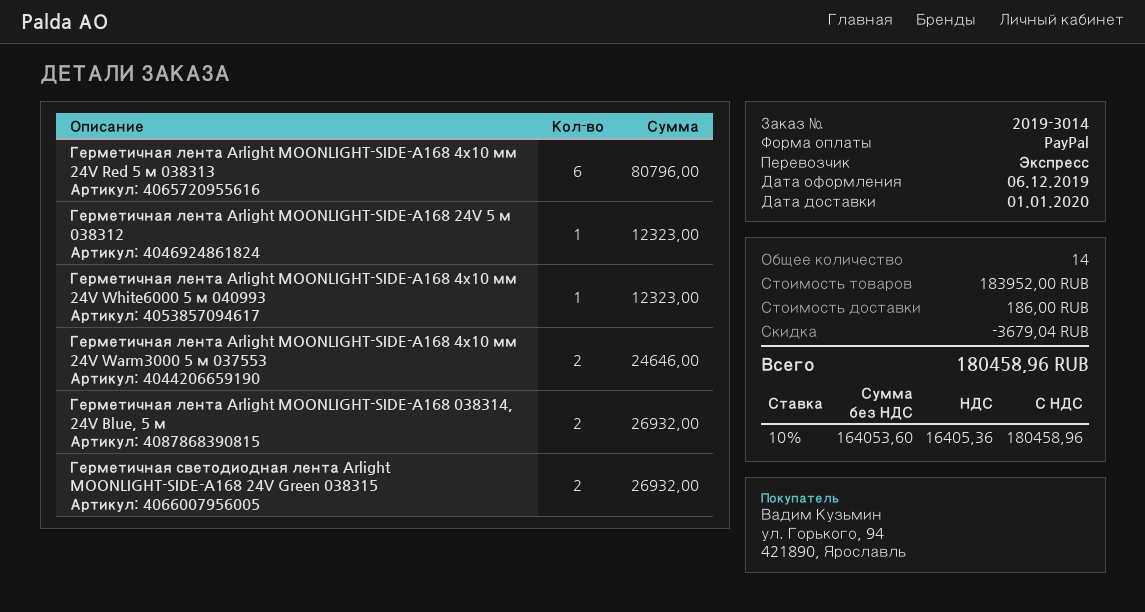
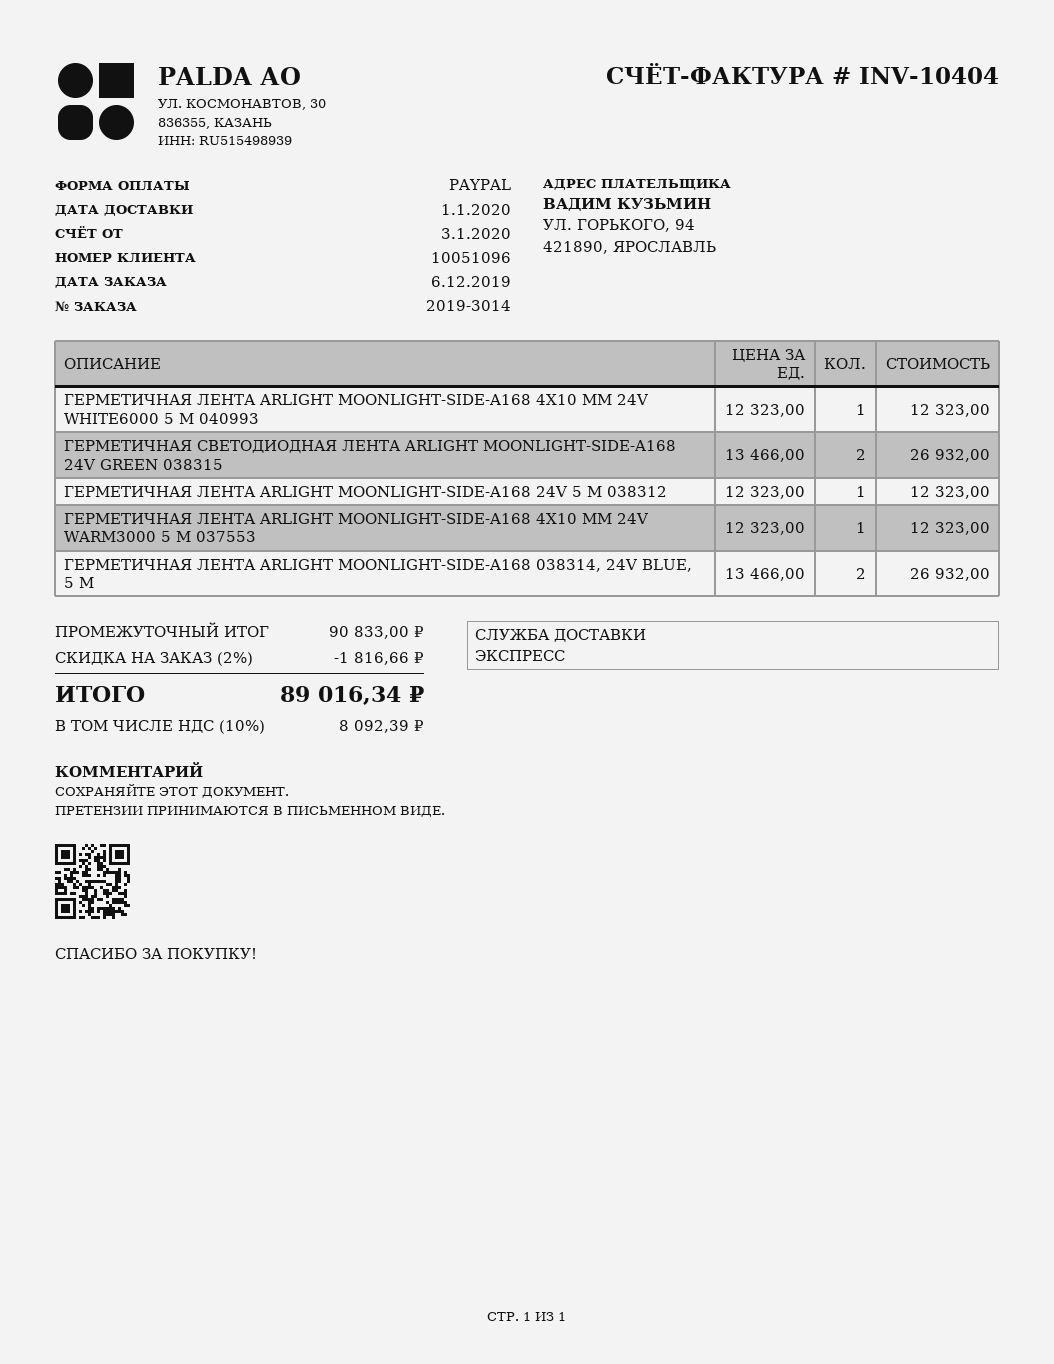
Герметичная лента Arlight MOONLIGHT-SIDE-A168 4x10 мм 24V Red 5 м 038313: 6 for 80796.00 -> none
Герметичная лента Arlight MOONLIGHT-SIDE-A168 4x10 мм 24V Warm3000 5 м 037553: 2 for 24646.00 -> 1 for 12323.00
subtotal: 183952.00 -> 90833.00
discount: 3679.04 -> 1816.66
shipping: 186.00 -> none
tax: 10% = 16405.36 -> 10% = 8092.39
total: 180458.96 -> 89016.34

